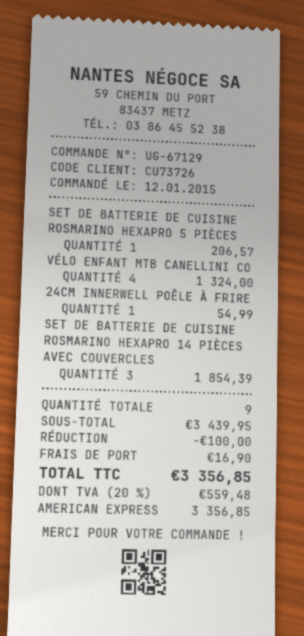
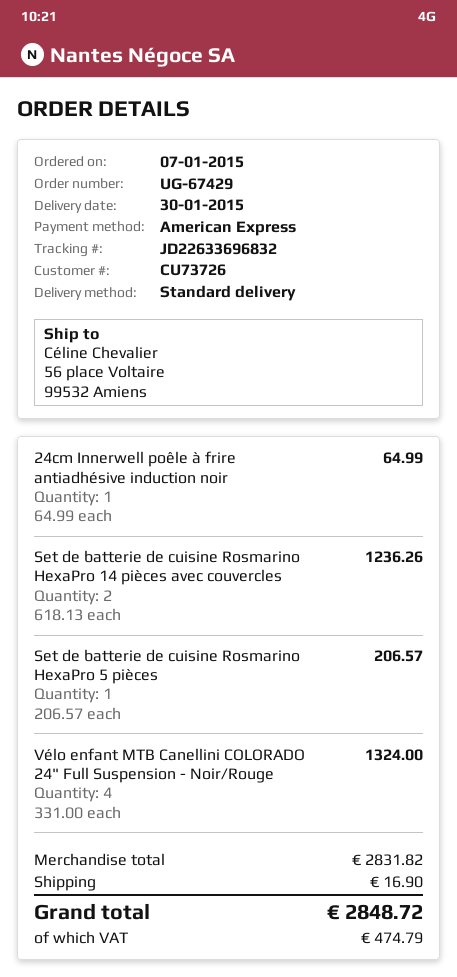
order number: UG-67129 -> UG-67429
order date: 2015-01-12 -> 2015-01-07
24CM INNERWELL POÊLE À FRIRE: 1 for 54.99 -> 1 for 64.99
SET DE BATTERIE DE CUISINE ROSMARINO HEXAPRO 14 PIÈCES AVEC COUVERCLES: 3 for 1854.39 -> 2 for 1236.26
subtotal: 3439.95 -> 2831.82
discount: 100.00 -> none
tax: 559.48 -> 474.79
total: 3356.85 -> 2848.72

